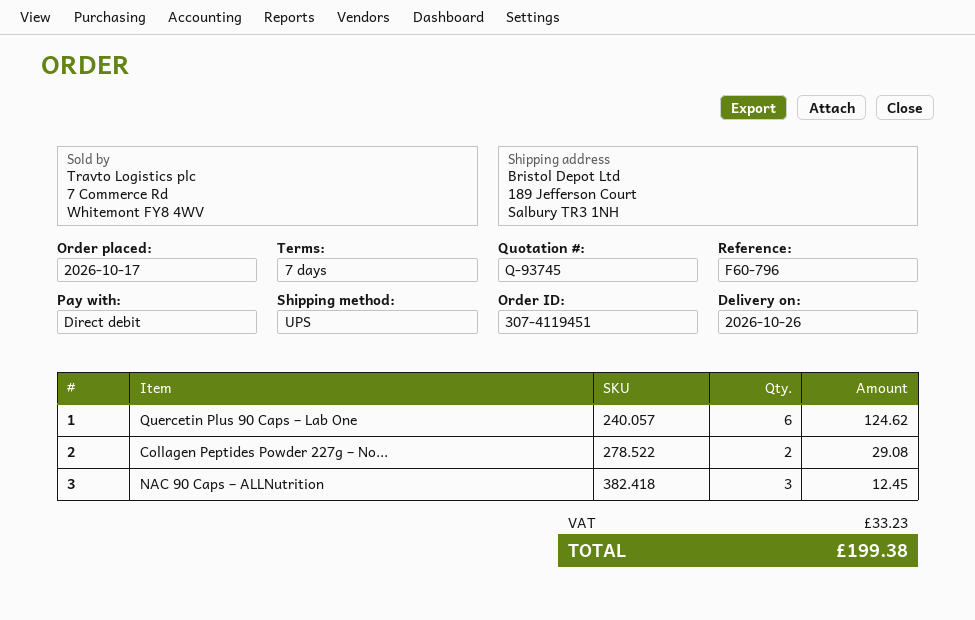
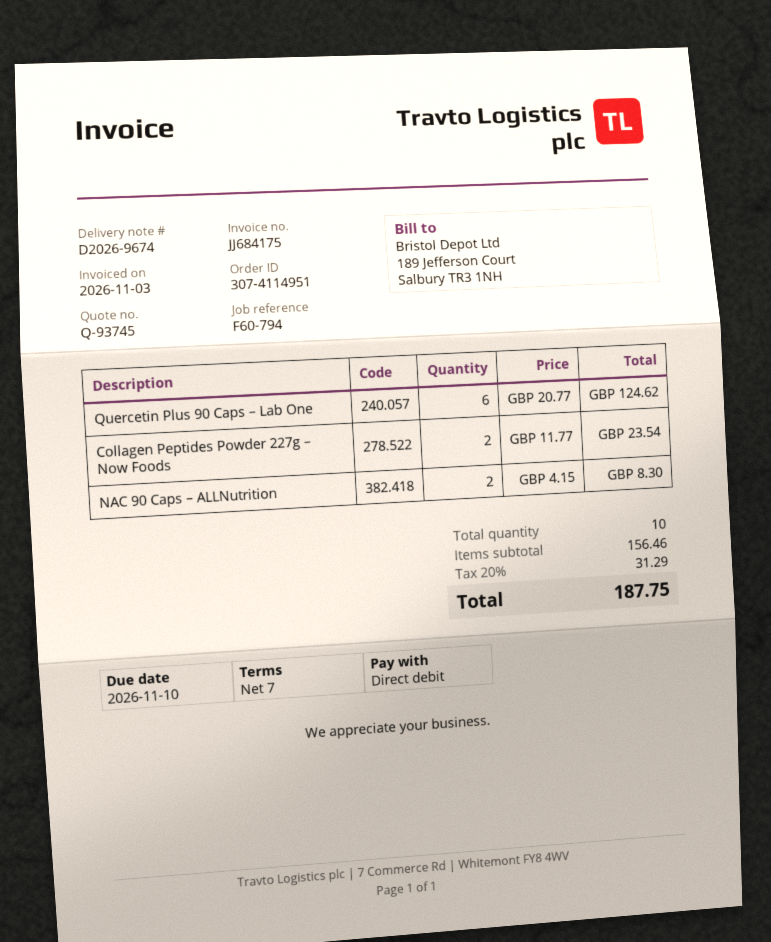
order number: 307-4119451 -> 307-4114951
reference: F60-796 -> F60-794
Collagen Peptides Powder 227g – No...: 2 for 29.08 -> 2 for 23.54
NAC 90 Caps – ALLNutrition: 3 for 12.45 -> 2 for 8.30
tax: 33.23 -> 31.29
total: 199.38 -> 187.75

